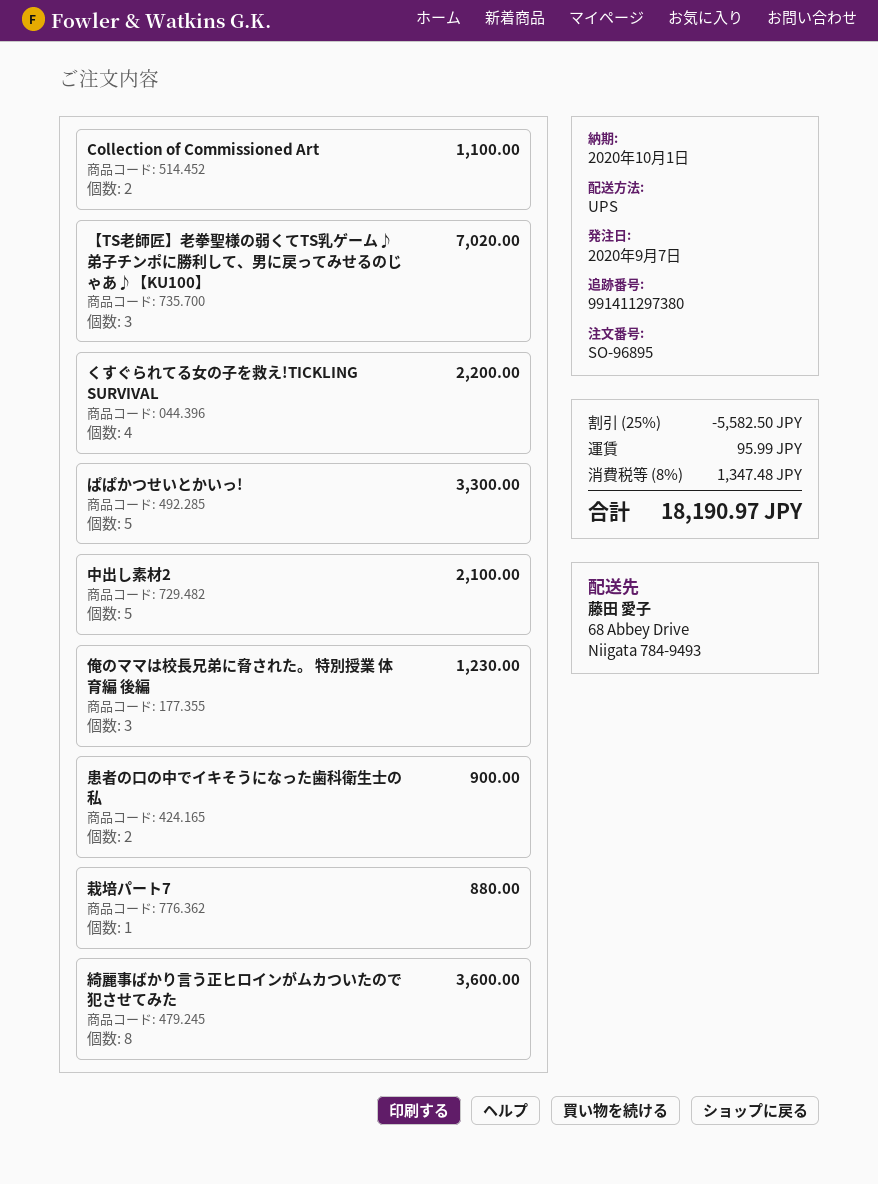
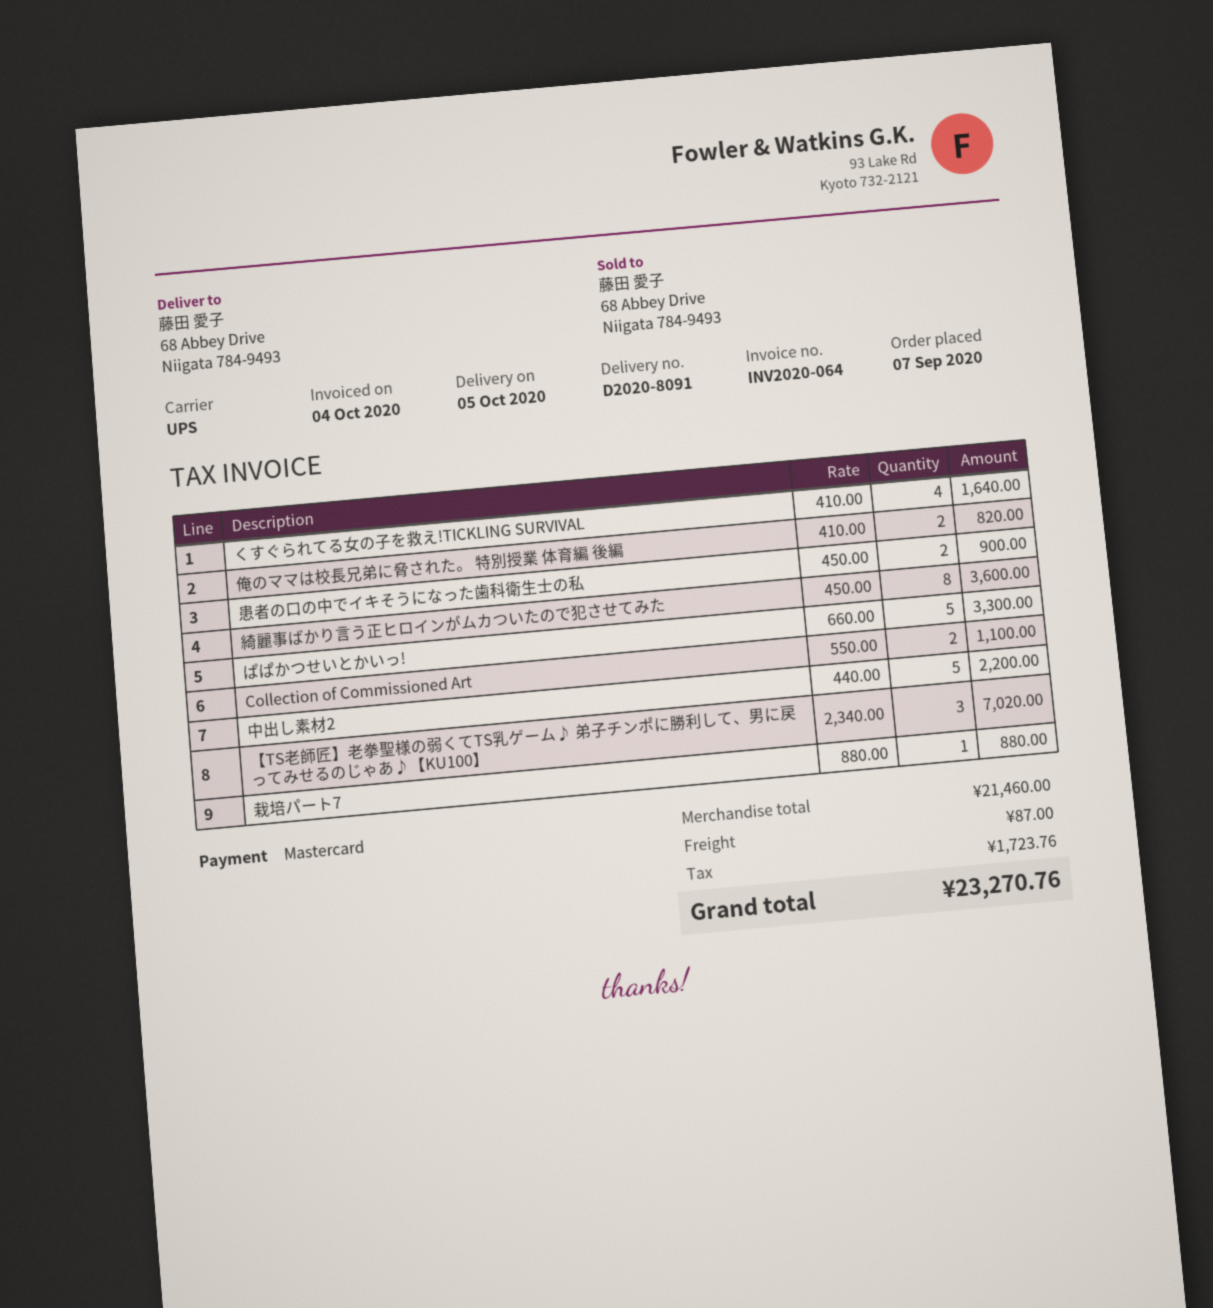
delivery date: 2020-10-01 -> 2020-10-05
くすぐられてる女の子を救え!TICKLING SURVIVAL: 4 for 2200.00 -> 4 for 1640.00
中出し素材2: 5 for 2100.00 -> 5 for 2200.00
俺のママは校長兄弟に脅された。 特別授業 体育編 後編: 3 for 1230.00 -> 2 for 820.00
discount: 25% = 5582.50 -> none
shipping: 95.99 -> 87.00
tax: 1347.48 -> 1723.76
total: 18190.97 -> 23270.76

